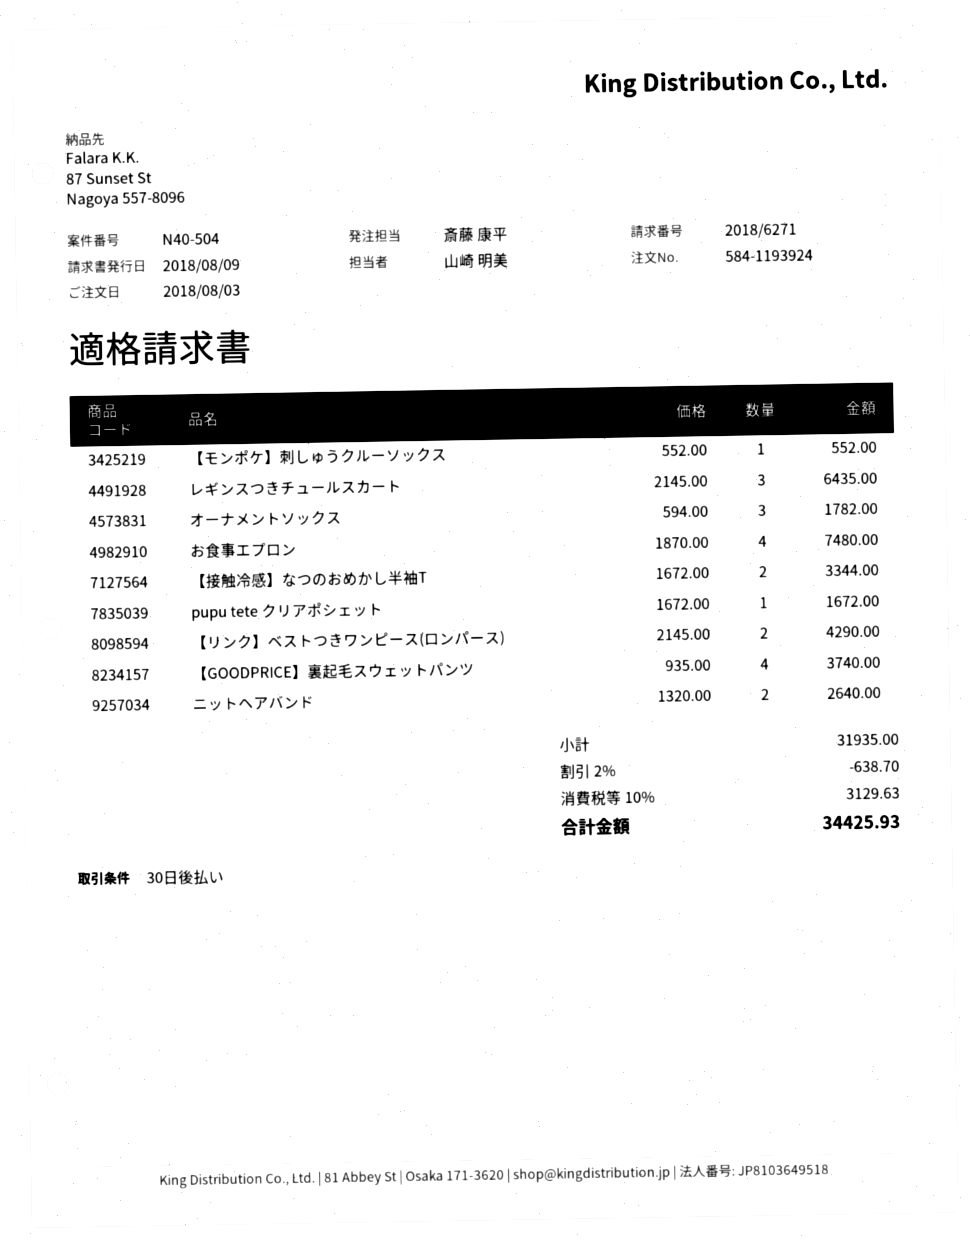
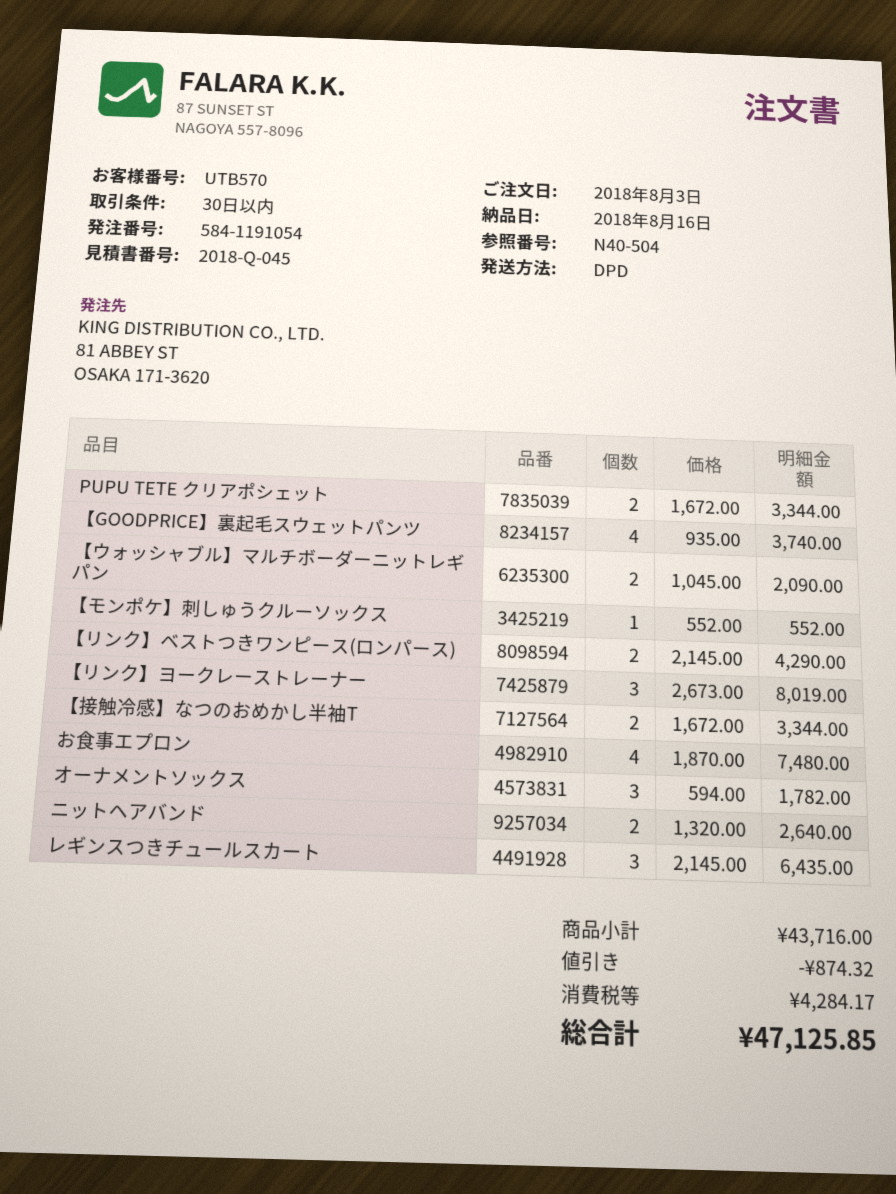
order number: 584-1193924 -> 584-1191054
pupu tete クリアポシェット: 1 x 1672.00 = 1672.00 -> 2 x 1672.00 = 3344.00
【ウォッシャブル】マルチボーダーニットレギパン: none -> 2 x 1045.00 = 2090.00
【リンク】ヨークレーストレーナー: none -> 3 x 2673.00 = 8019.00
subtotal: 31935.00 -> 43716.00
discount: 638.70 -> 874.32
tax: 3129.63 -> 4284.17
total: 34425.93 -> 47125.85

